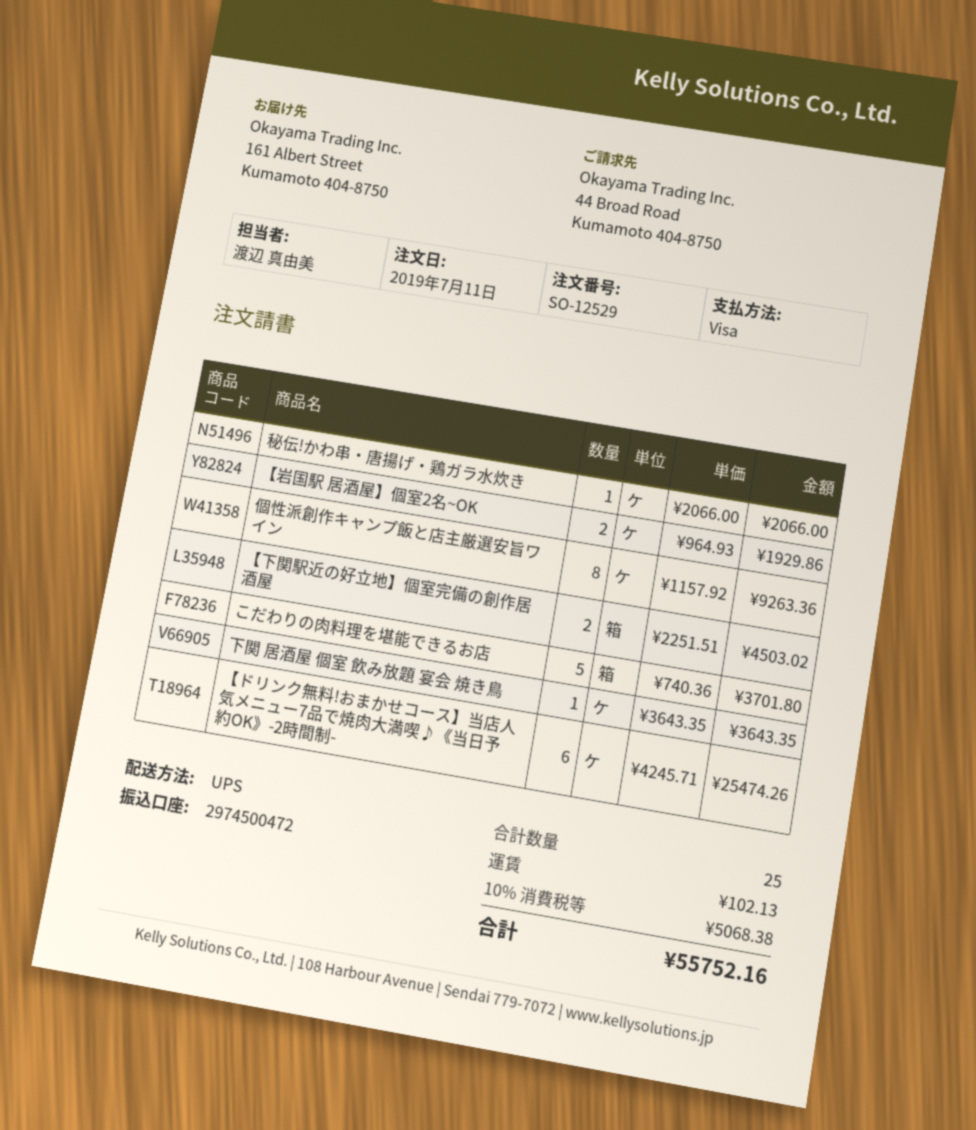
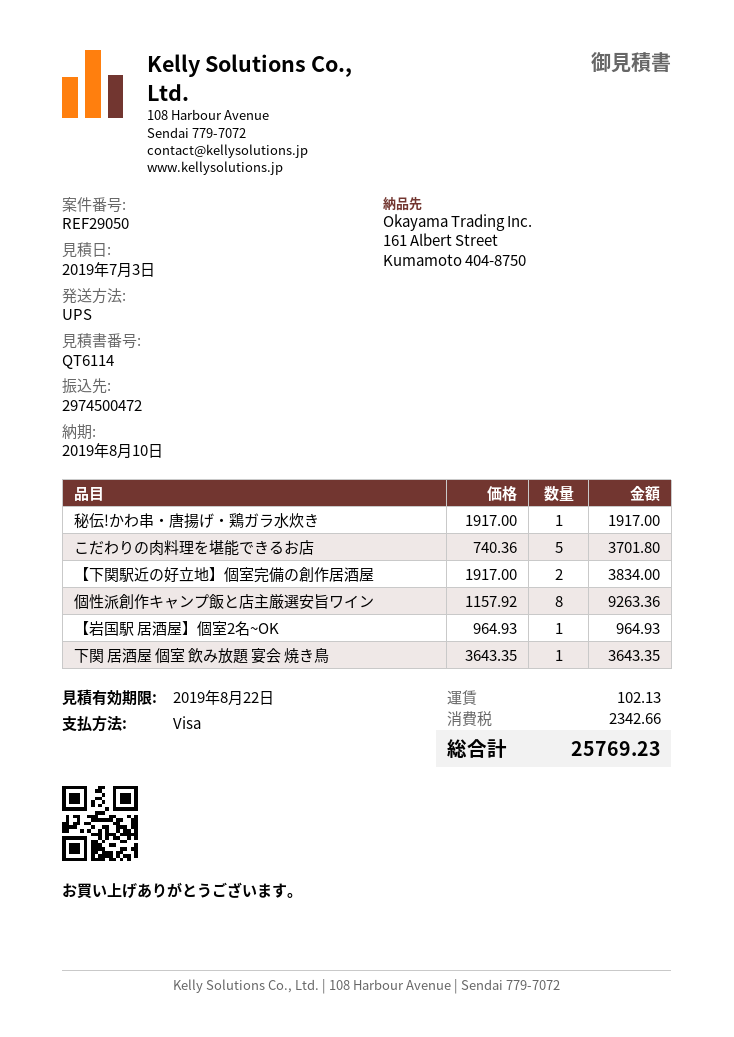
秘伝!かわ串・唐揚げ・鶏ガラ水炊き: 1 x 2066.00 = 2066.00 -> 1 x 1917.00 = 1917.00
【岩国駅 居酒屋】個室2名~OK: 2 x 964.93 = 1929.86 -> 1 x 964.93 = 964.93
【下関駅近の好立地】個室完備の創作居酒屋: 2 x 2251.51 = 4503.02 -> 2 x 1917.00 = 3834.00
【ドリンク無料!おまかせコース】当店人気メニュー7品で焼肉大満喫♪《当日予約OK》-2時間制-: 6 x 4245.71 = 25474.26 -> none
tax: 5068.38 -> 2342.66
total: 55752.16 -> 25769.23

